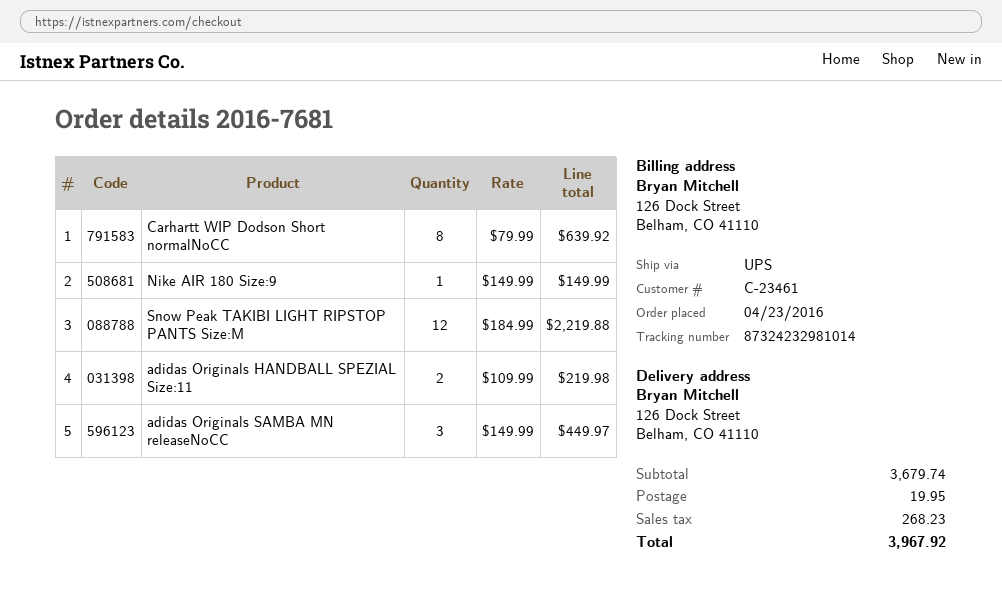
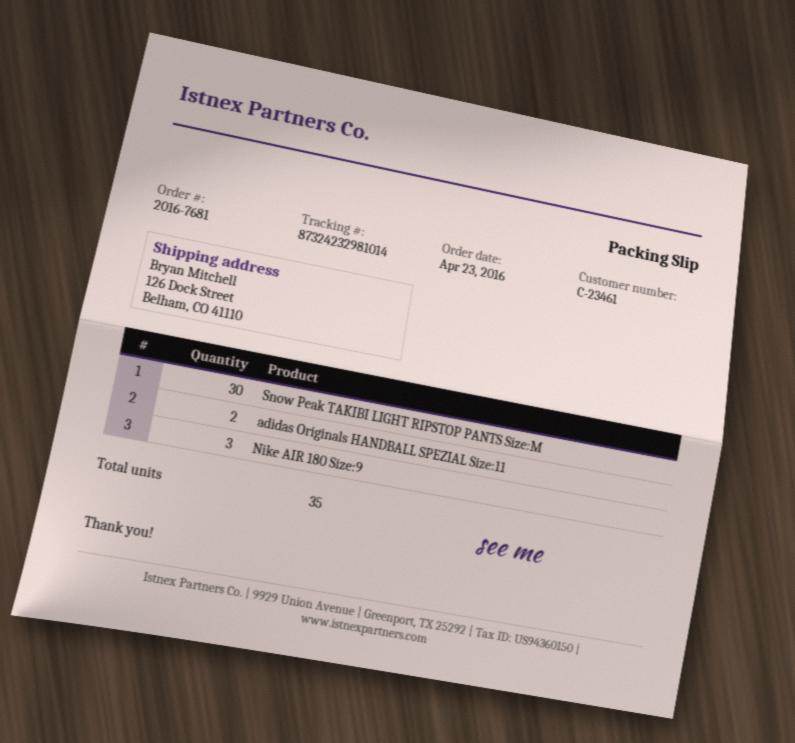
Carhartt WIP Dodson Short normalNoCC: 8 -> none
Nike AIR 180 Size:9: 1 -> 3
Snow Peak TAKIBI LIGHT RIPSTOP PANTS Size:M: 12 -> 30
adidas Originals SAMBA MN releaseNoCC: 3 -> none

